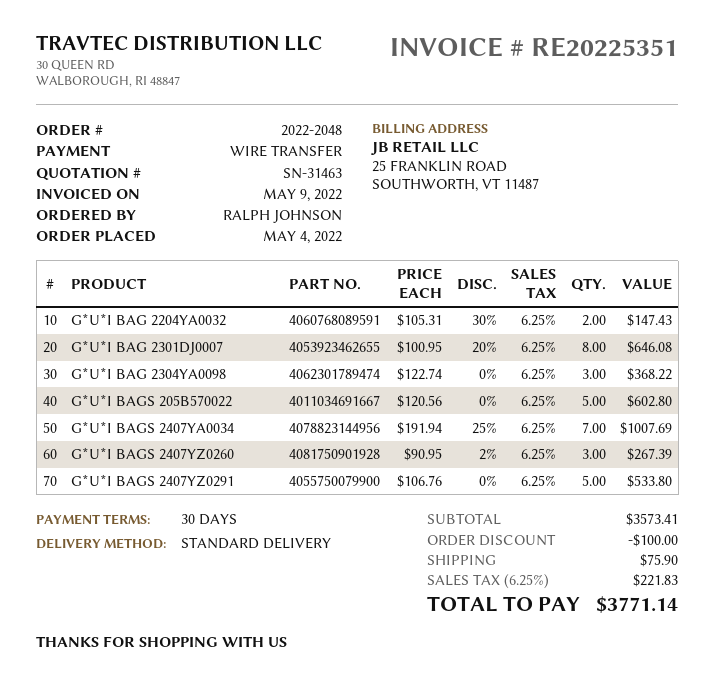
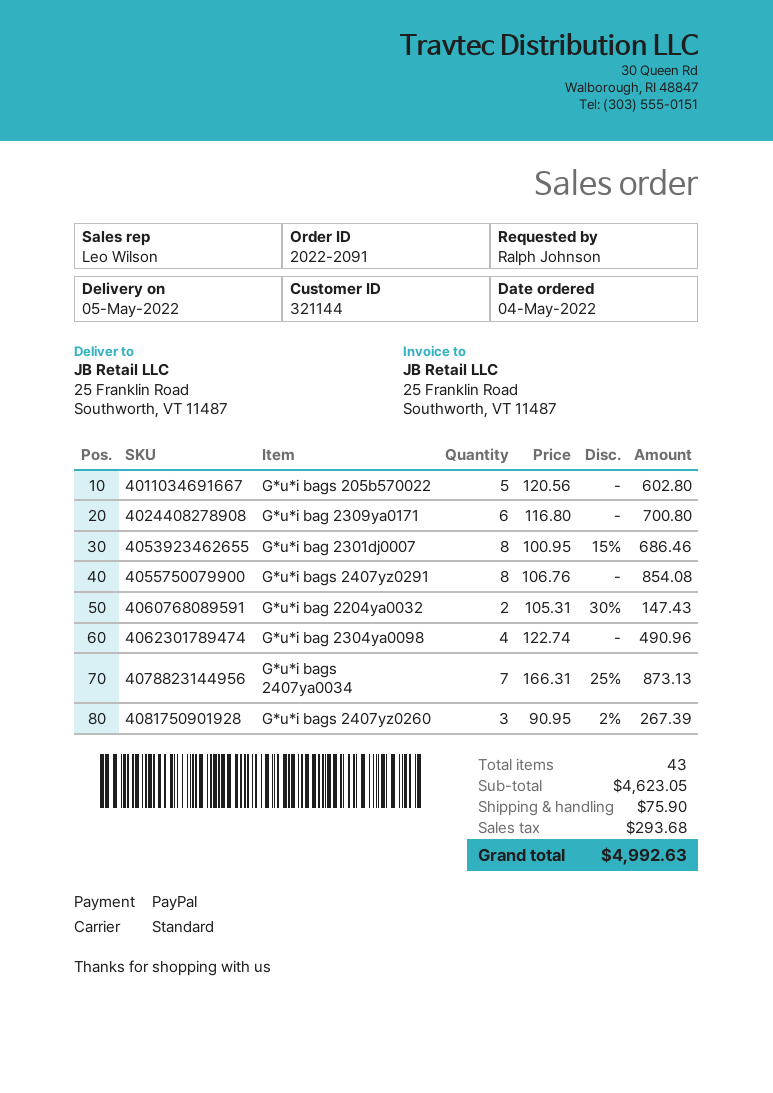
order number: 2022-2048 -> 2022-2091
payment method: bank transfer -> PayPal
G*U*I BAG 2301DJ0007: 8 x 100.95 - 20% = 646.08 -> 8 x 100.95 - 15% = 686.46
G*U*I BAG 2304YA0098: 3 x 122.74 = 368.22 -> 4 x 122.74 = 490.96
G*U*I BAGS 2407YA0034: 7 x 191.94 - 25% = 1007.69 -> 7 x 166.31 - 25% = 873.13
G*U*I BAGS 2407YZ0291: 5 x 106.76 = 533.80 -> 8 x 106.76 = 854.08
G*u*i bag 2309ya0171: none -> 6 x 116.80 = 700.80
subtotal: 3573.41 -> 4623.05
discount: 100.00 -> none
tax: 221.83 -> 293.68
total: 3771.14 -> 4992.63

